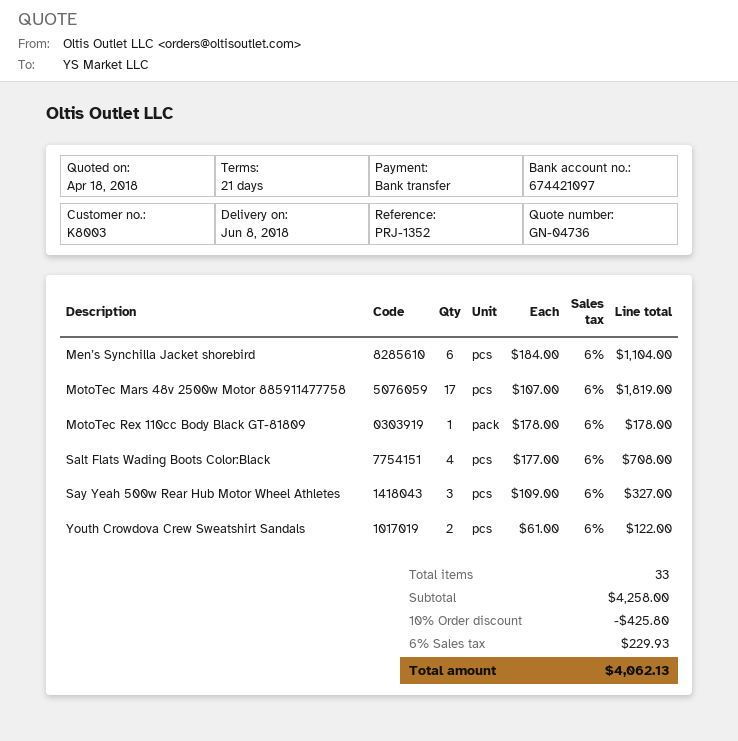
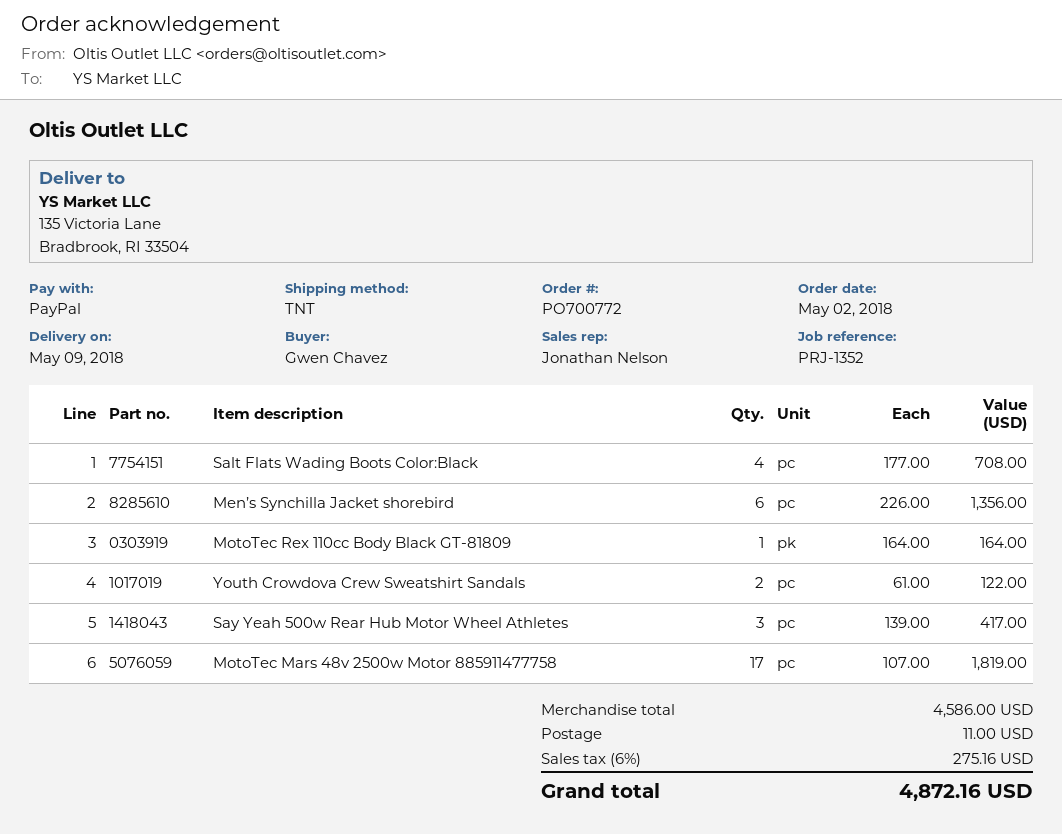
delivery date: 2018-06-08 -> 2018-05-09
payment method: bank transfer -> PayPal
Men’s Synchilla Jacket shorebird: 6 x 184.00 = 1104.00 -> 6 x 226.00 = 1356.00
MotoTec Rex 110cc Body Black GT-81809: 1 x 178.00 = 178.00 -> 1 x 164.00 = 164.00
Say Yeah 500w Rear Hub Motor Wheel Athletes: 3 x 109.00 = 327.00 -> 3 x 139.00 = 417.00
subtotal: 4258.00 -> 4586.00
discount: 10% = 425.80 -> none
shipping: none -> 11.00
tax: 6% = 229.93 -> 6% = 275.16
total: 4062.13 -> 4872.16

